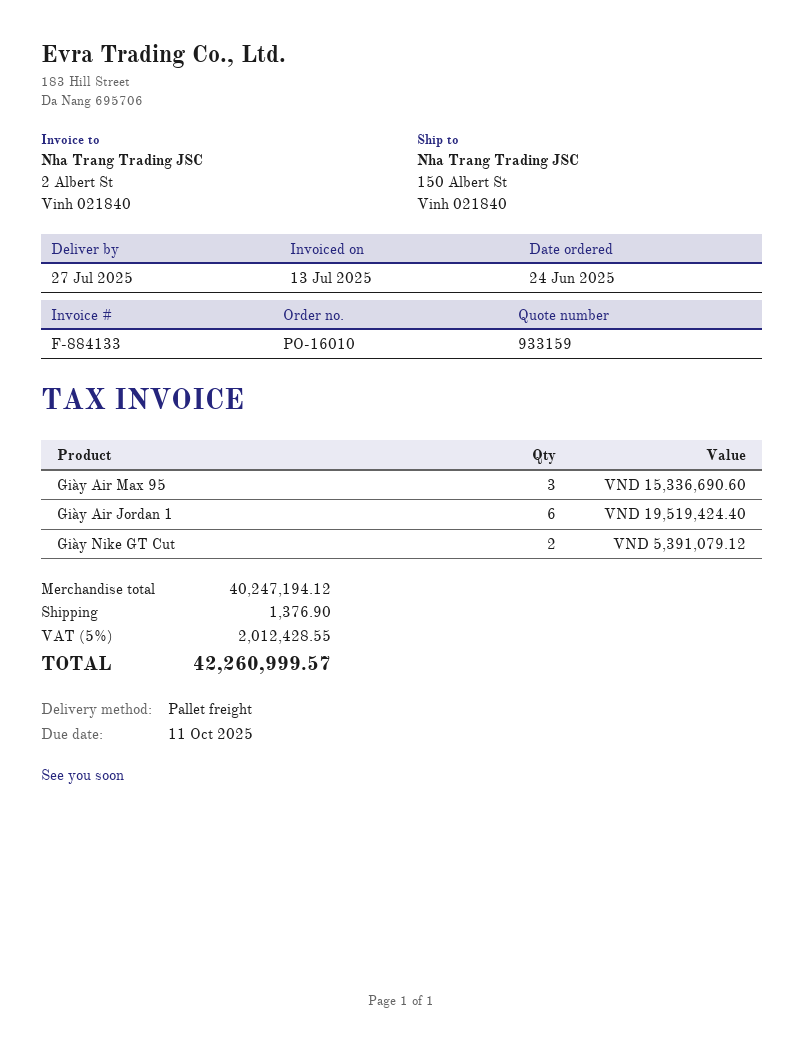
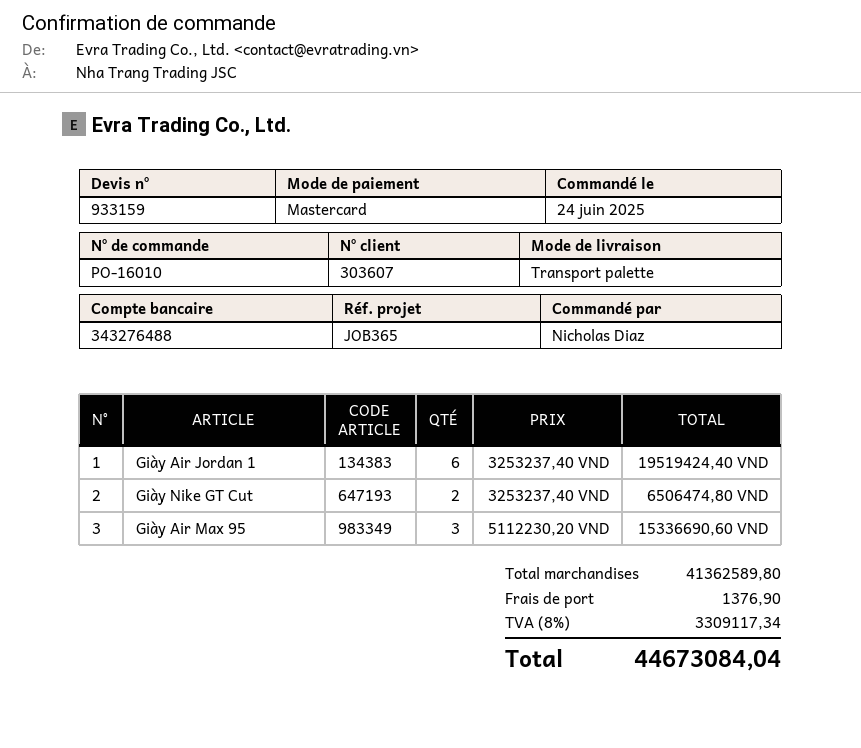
Giày Nike GT Cut: 2 for 5391079.12 -> 2 for 6506474.80
subtotal: 40247194.12 -> 41362589.80
tax: 5% = 2012428.55 -> 8% = 3309117.34
total: 42260999.57 -> 44673084.04

